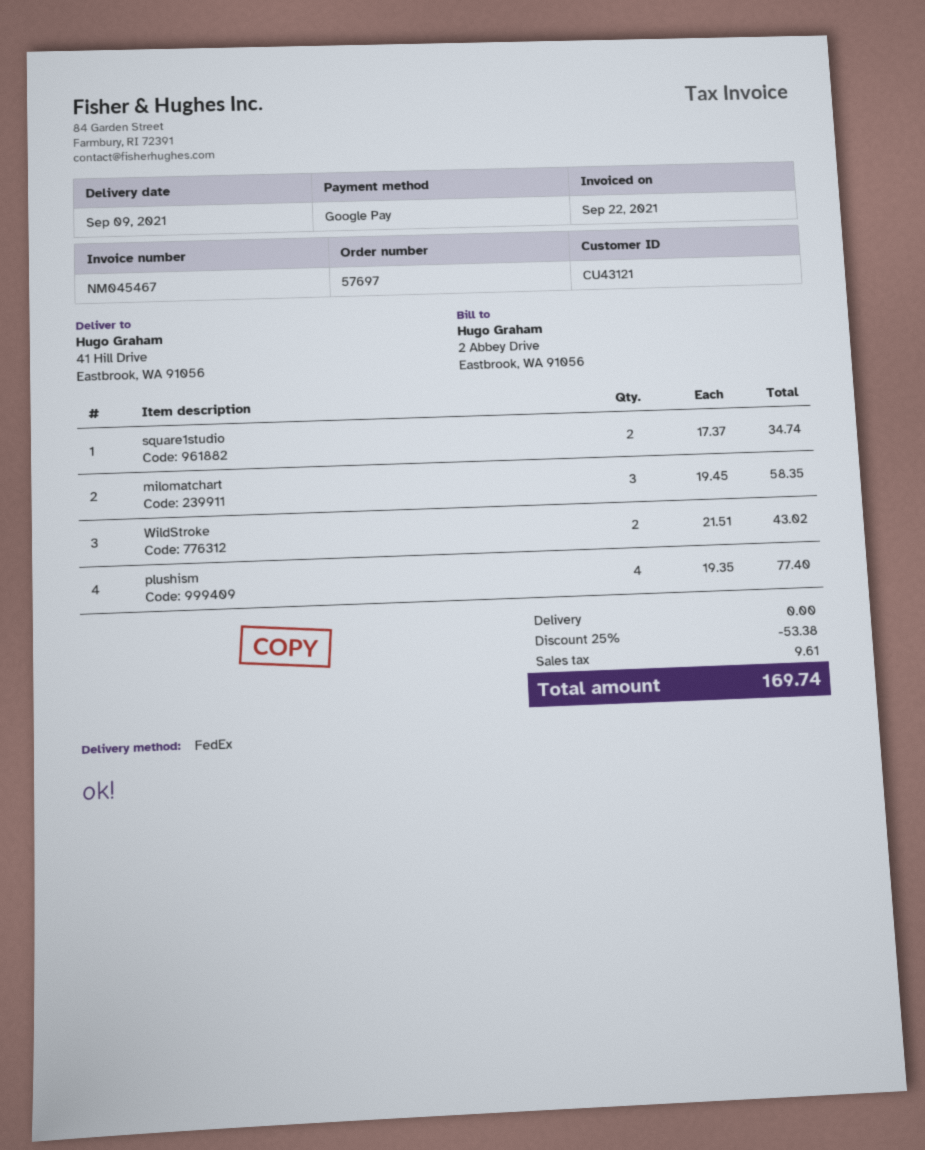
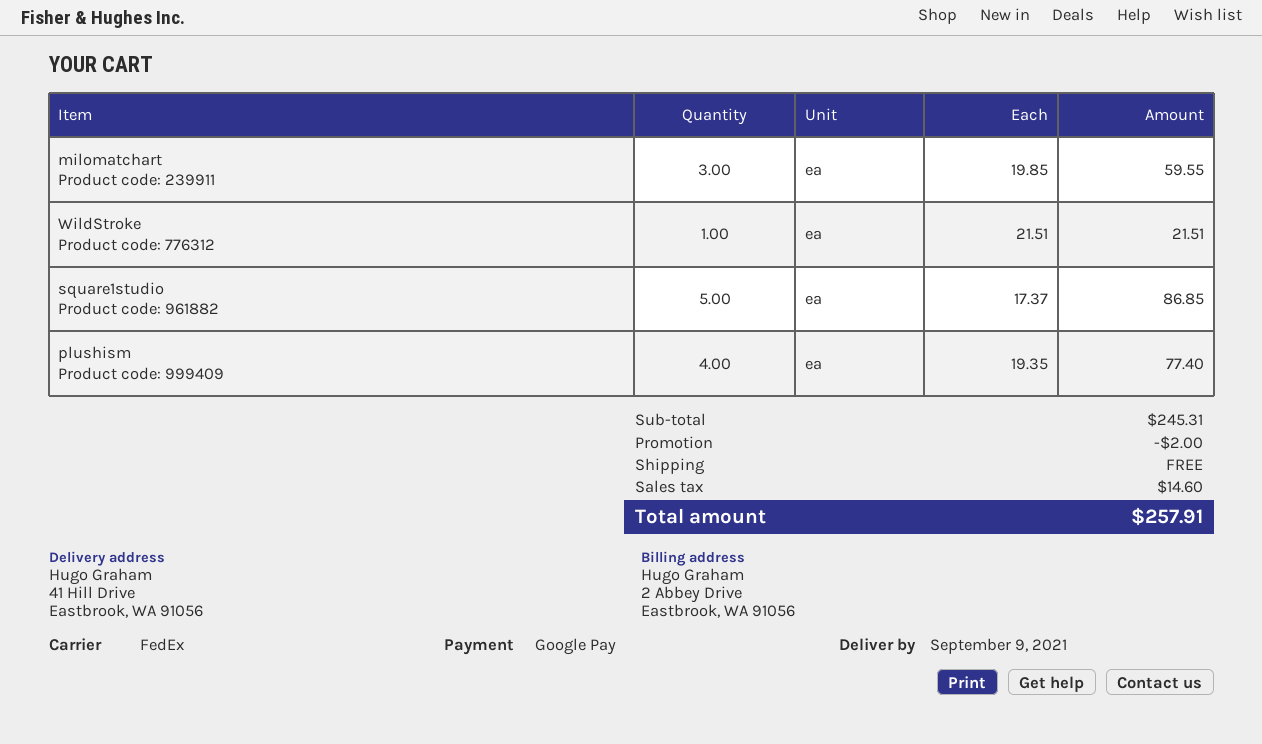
square1studio: 2 x 17.37 = 34.74 -> 5 x 17.37 = 86.85
milomatchart: 3 x 19.45 = 58.35 -> 3 x 19.85 = 59.55
WildStroke: 2 x 21.51 = 43.02 -> 1 x 21.51 = 21.51
discount: 53.38 -> 2.00
tax: 9.61 -> 14.60
total: 169.74 -> 257.91

